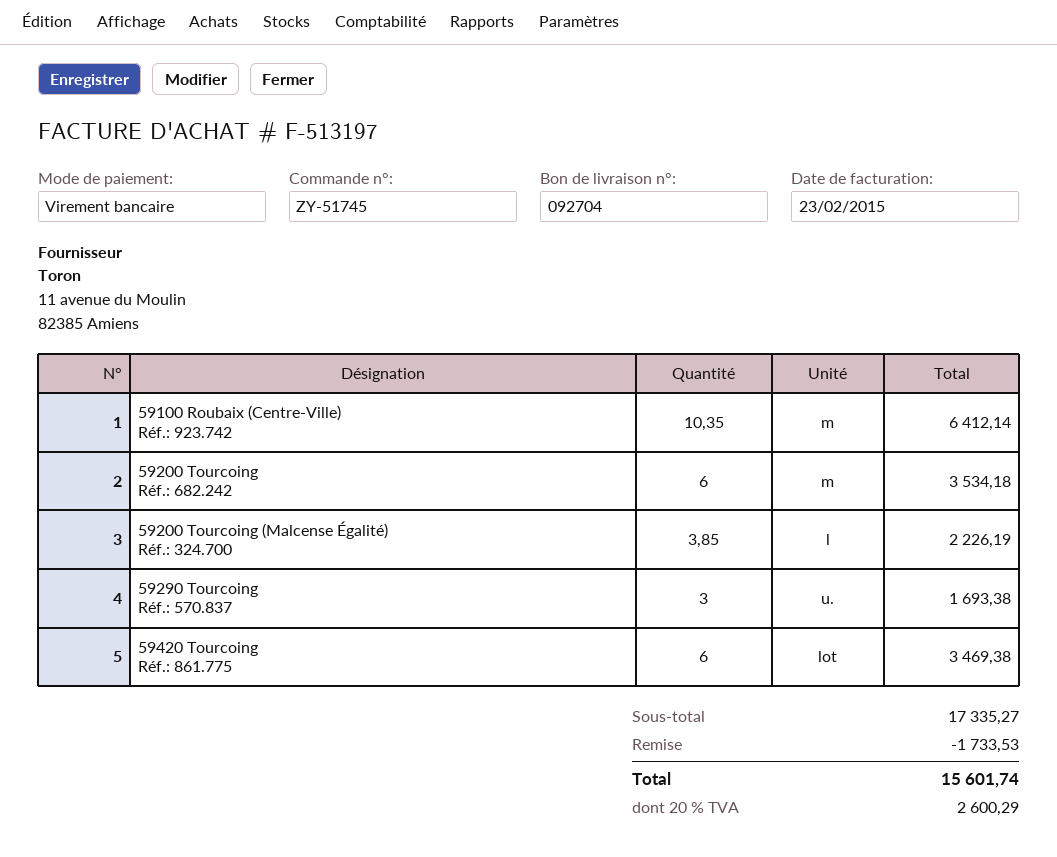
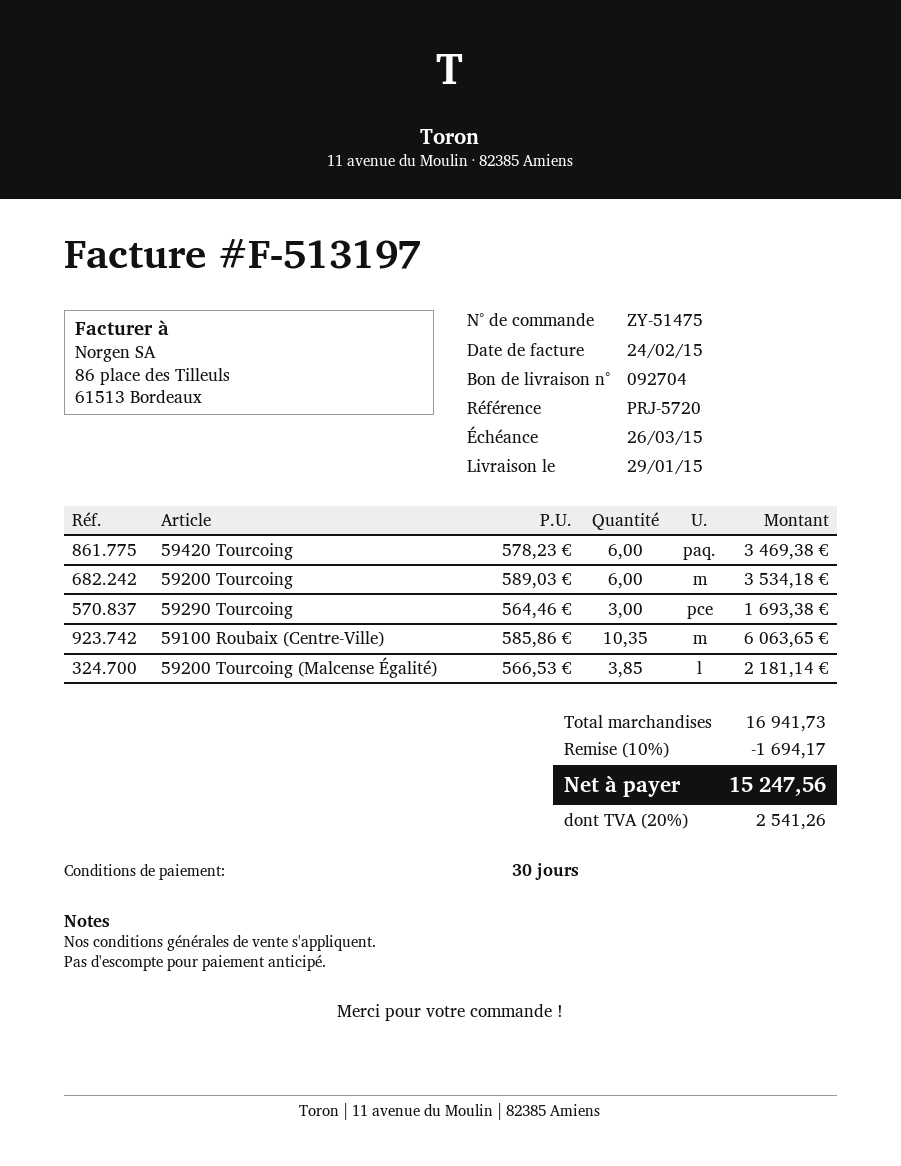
order number: ZY-51745 -> ZY-51475
invoice date: 2015-02-23 -> 2015-02-24
59100 Roubaix (Centre-Ville): 10.35 for 6412.14 -> 10.35 for 6063.65
59200 Tourcoing (Malcense Égalité): 3.85 for 2226.19 -> 3.85 for 2181.14
subtotal: 17335.27 -> 16941.73
discount: 1733.53 -> 1694.17
tax: 20% = 2600.29 -> 20% = 2541.26
total: 15601.74 -> 15247.56

